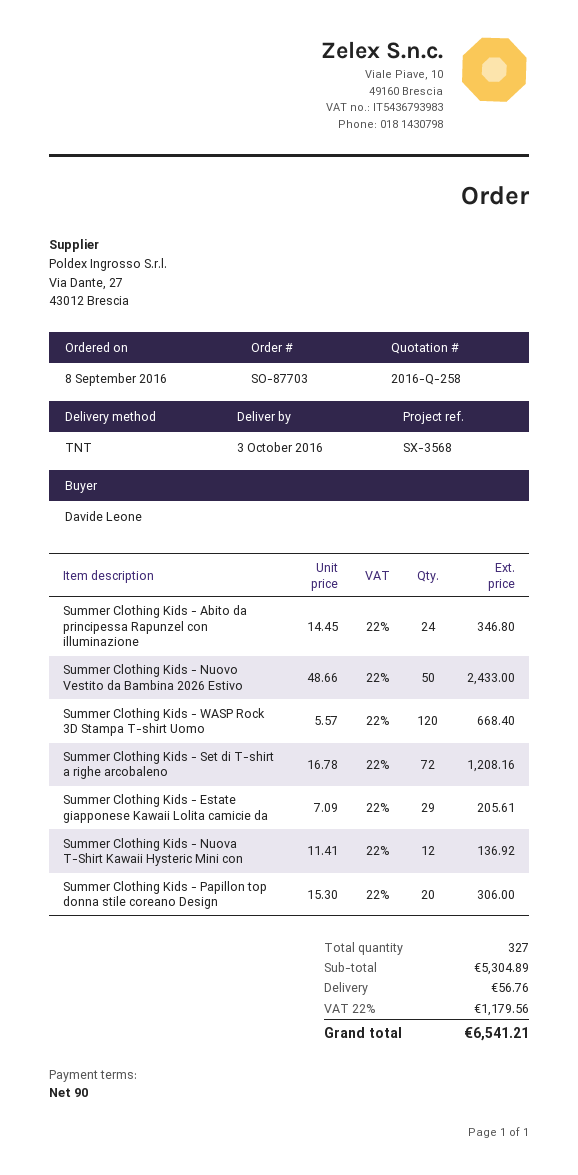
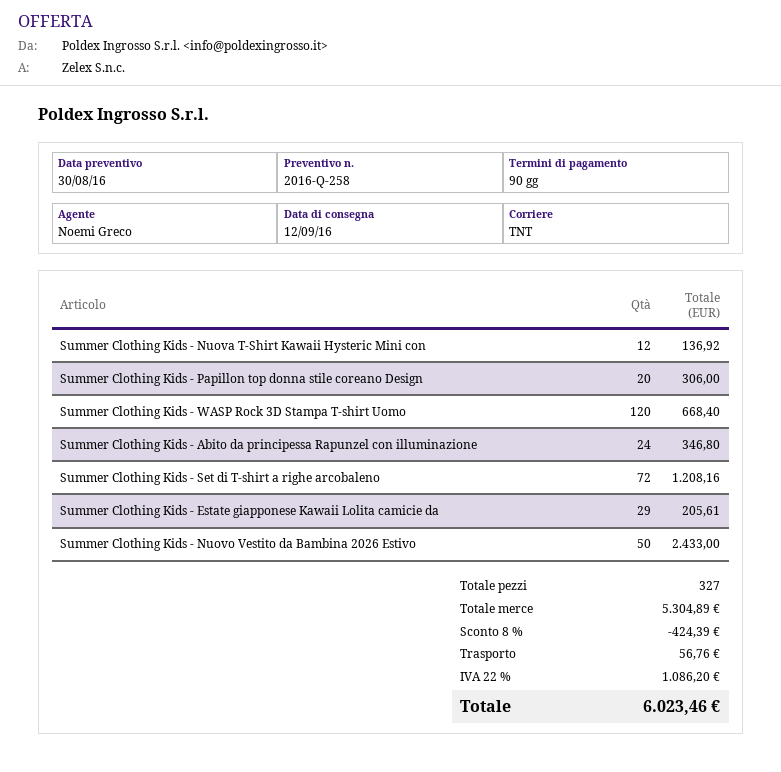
delivery date: 2016-10-03 -> 2016-09-12
discount: none -> 8% = 424.39
tax: 22% = 1179.56 -> 22% = 1086.20
total: 6541.21 -> 6023.46

